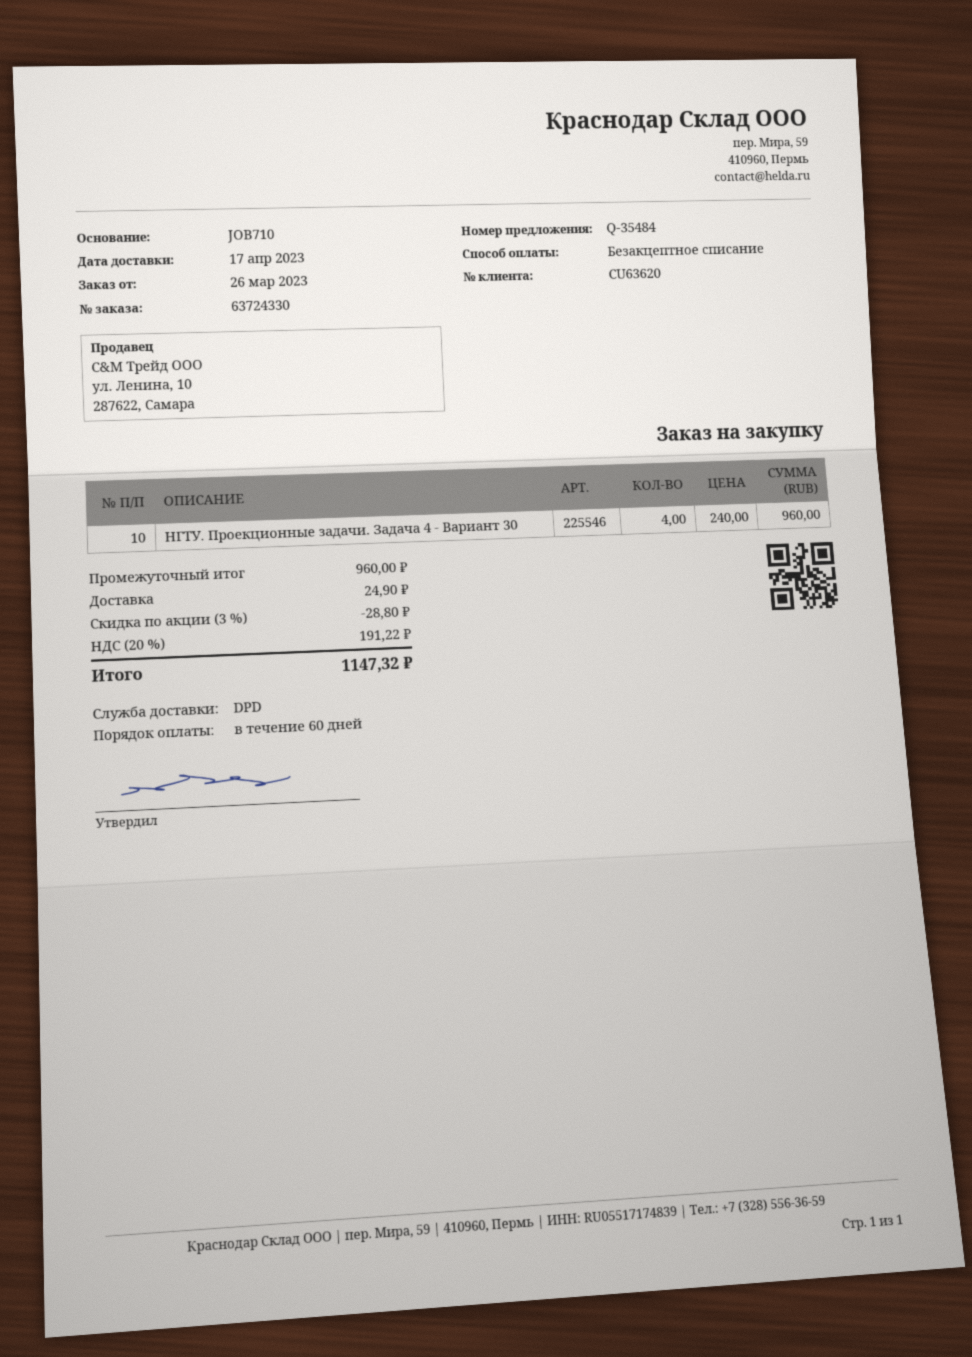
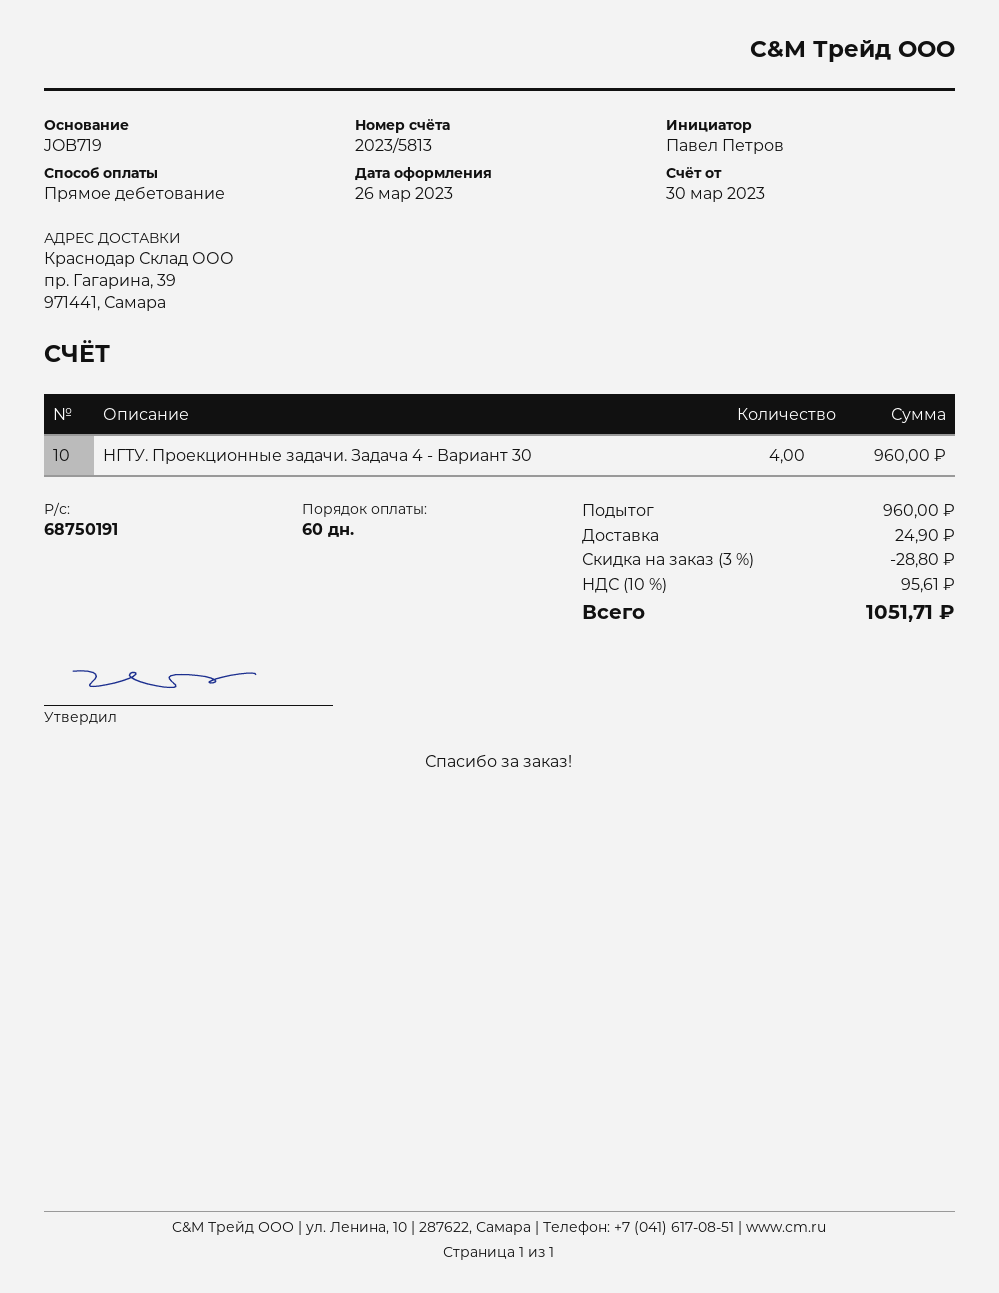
reference: JOB710 -> JOB719
tax: 20% = 191.22 -> 10% = 95.61
total: 1147.32 -> 1051.71

